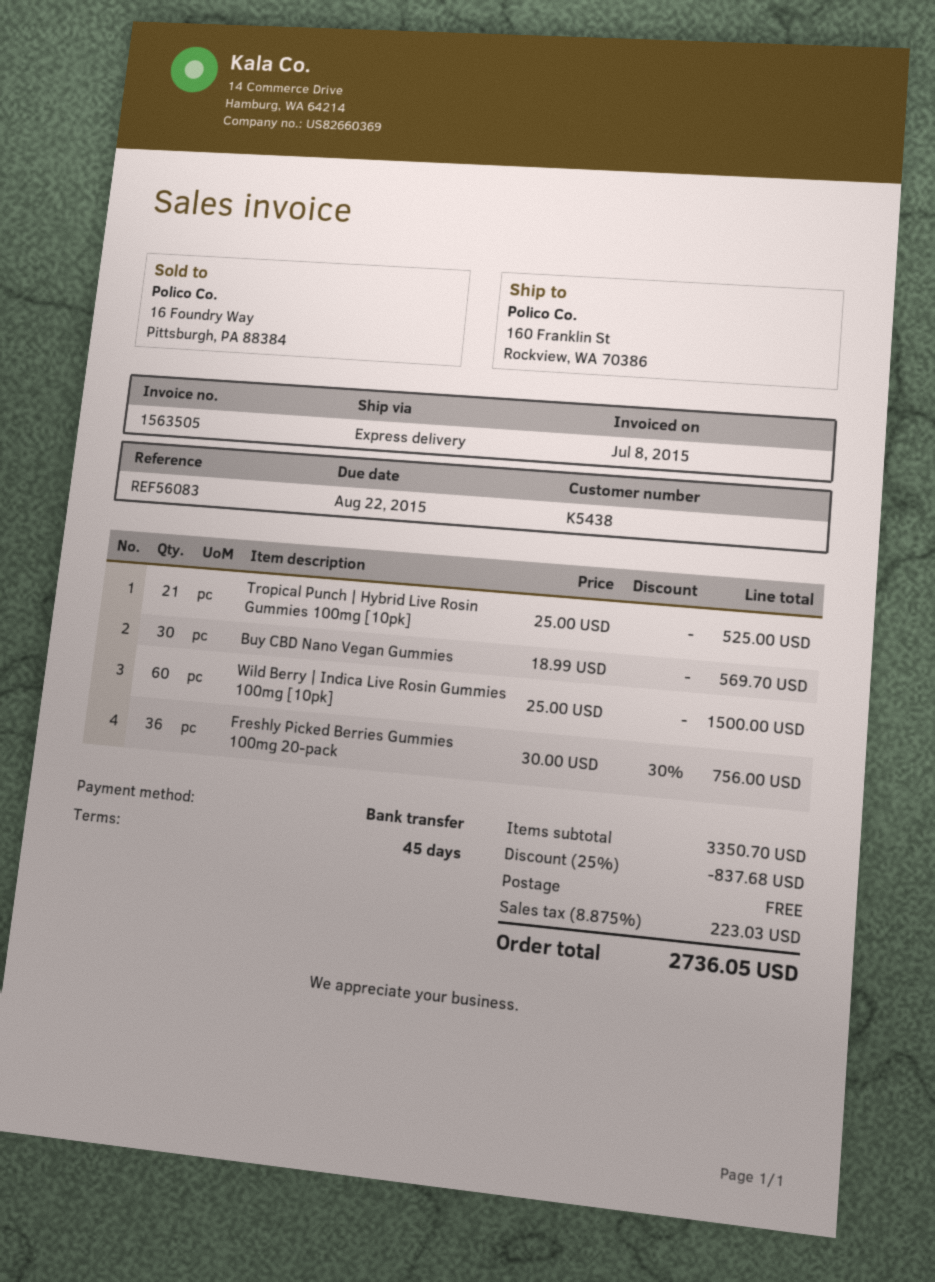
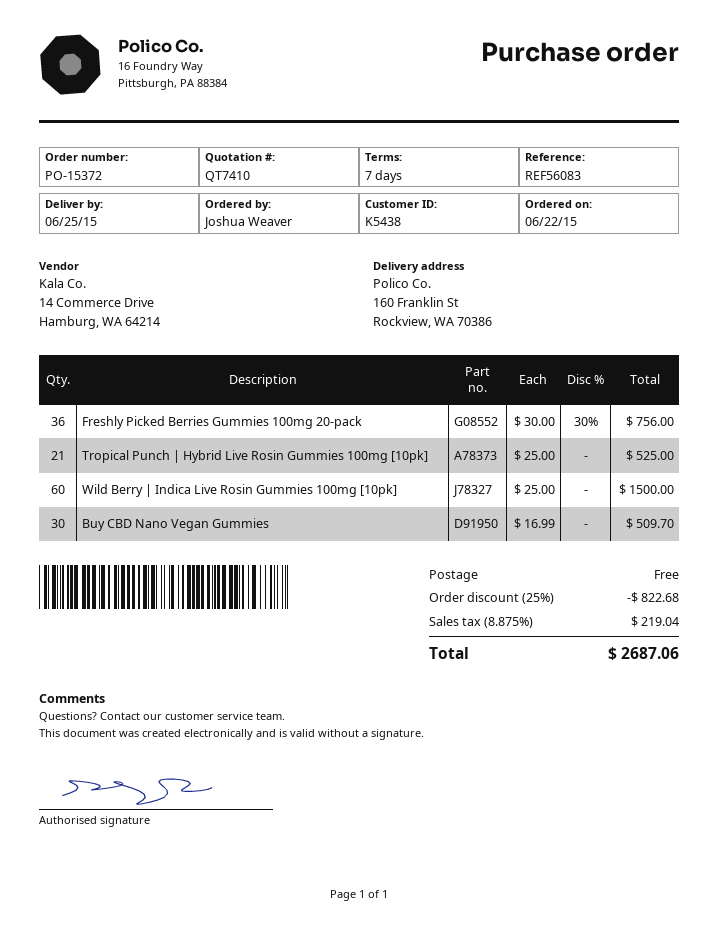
payment terms: 45 days -> 7 days
Buy CBD Nano Vegan Gummies: 30 x 18.99 = 569.70 -> 30 x 16.99 = 509.70
discount: 25% = 837.68 -> 25% = 822.68
tax: 8.875% = 223.03 -> 8.875% = 219.04
total: 2736.05 -> 2687.06

